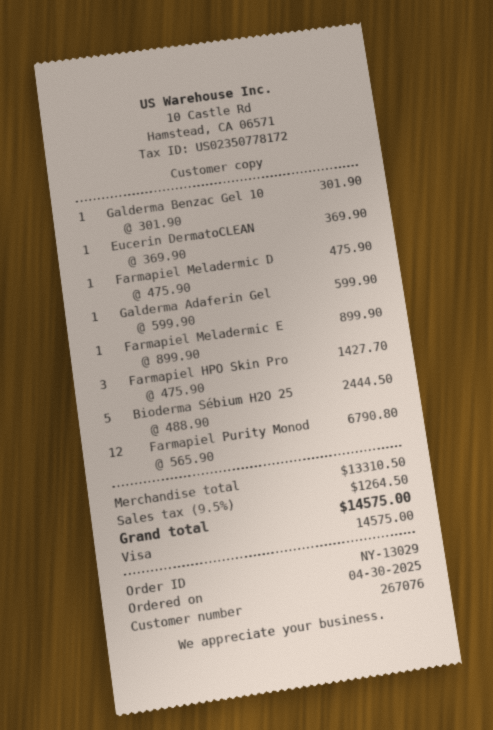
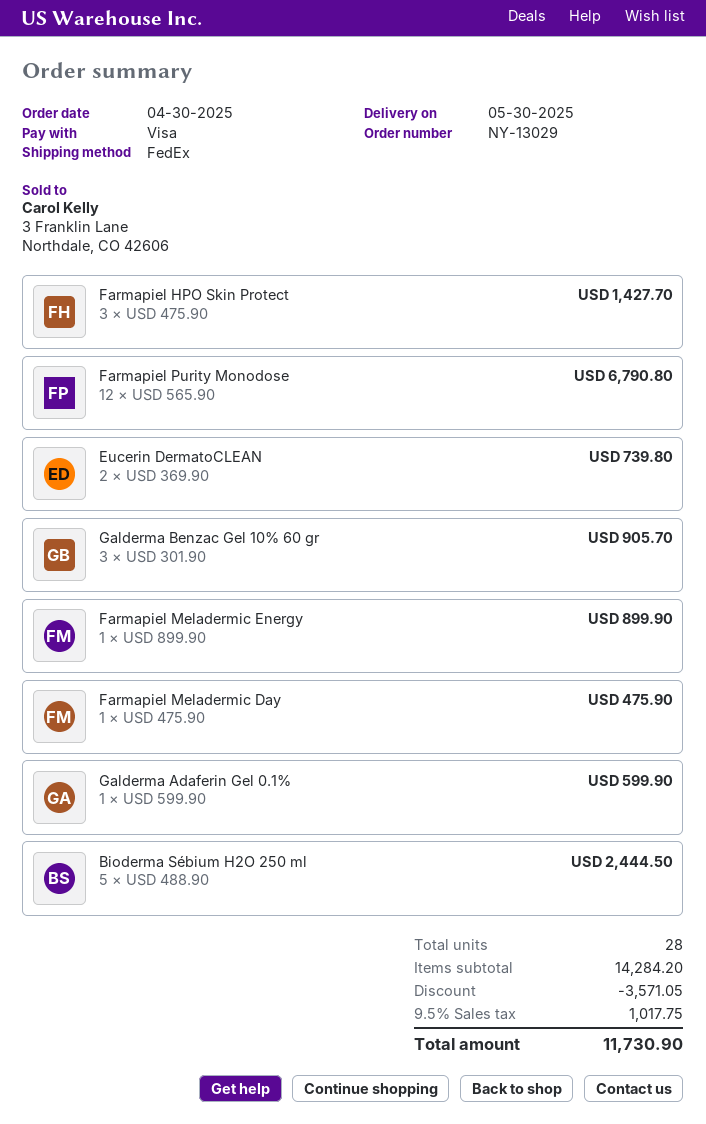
Galderma Benzac Gel 10: 1 x 301.90 = 301.90 -> 3 x 301.90 = 905.70
Eucerin DermatoCLEAN: 1 x 369.90 = 369.90 -> 2 x 369.90 = 739.80
subtotal: 13310.50 -> 14284.20
discount: none -> 3571.05
tax: 9.5% = 1264.50 -> 9.5% = 1017.75
total: 14575.00 -> 11730.90

